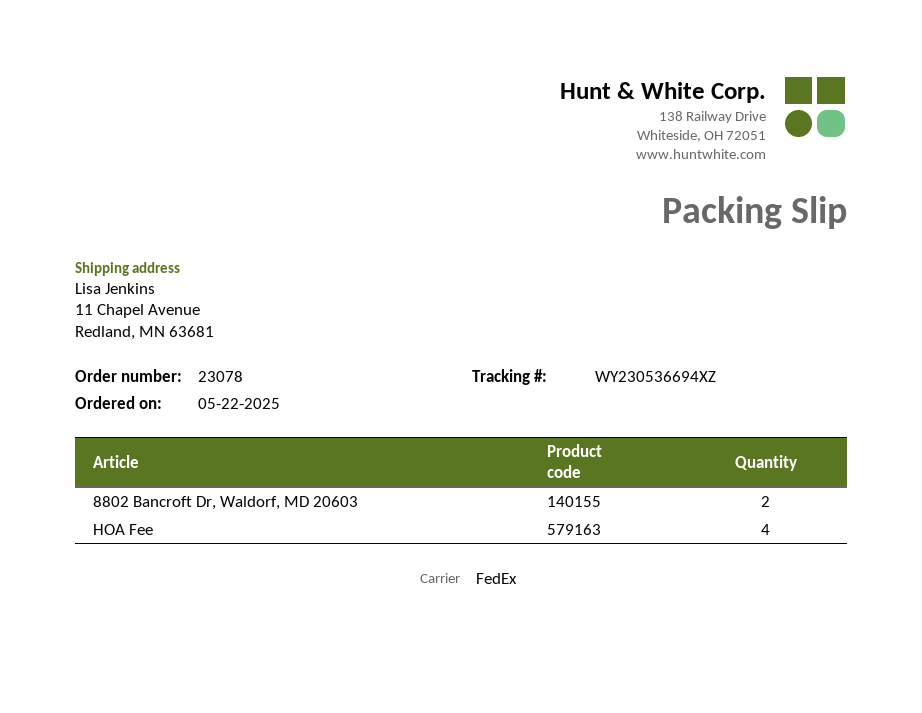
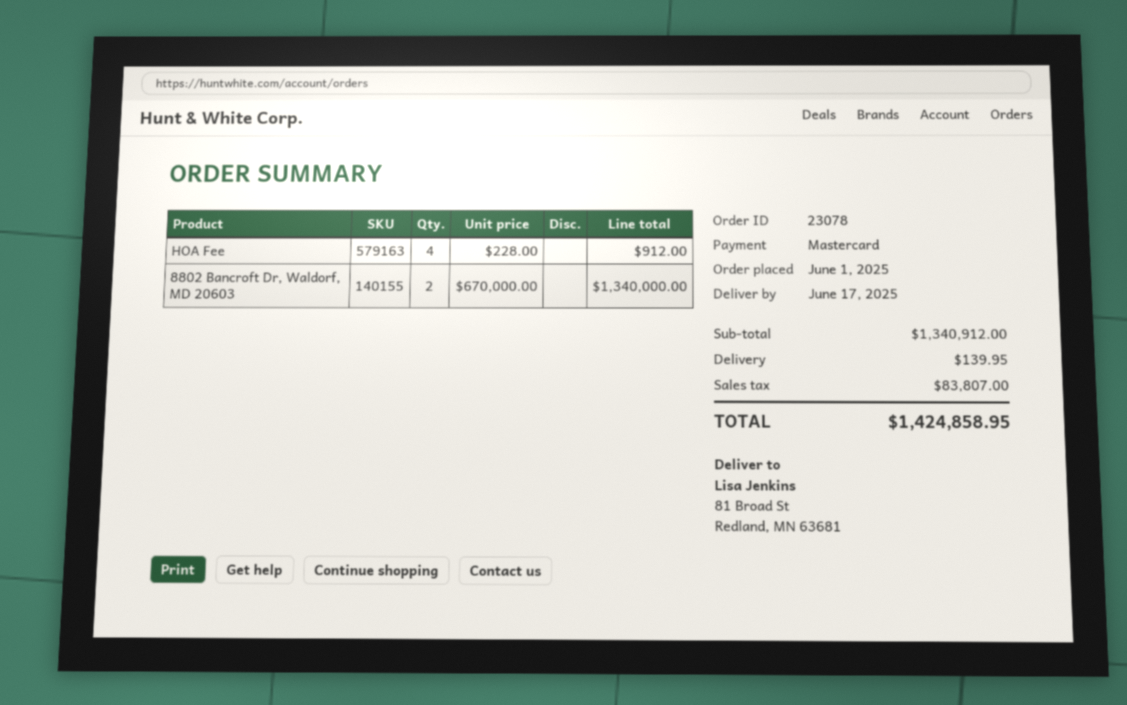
order date: 2025-05-22 -> 2025-06-01
ship to: 11 Chapel Avenue, Redland, MN 63681 -> 81 Broad St, Redland, MN 63681

